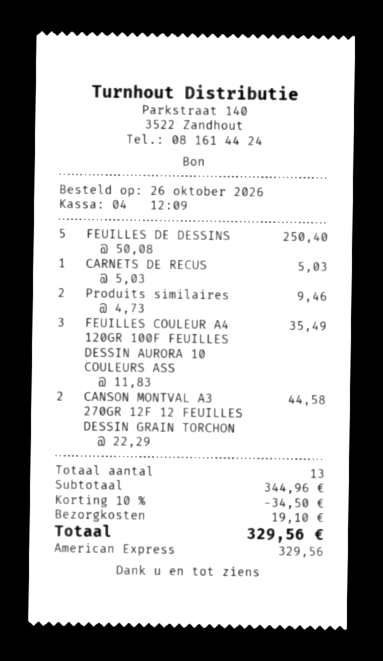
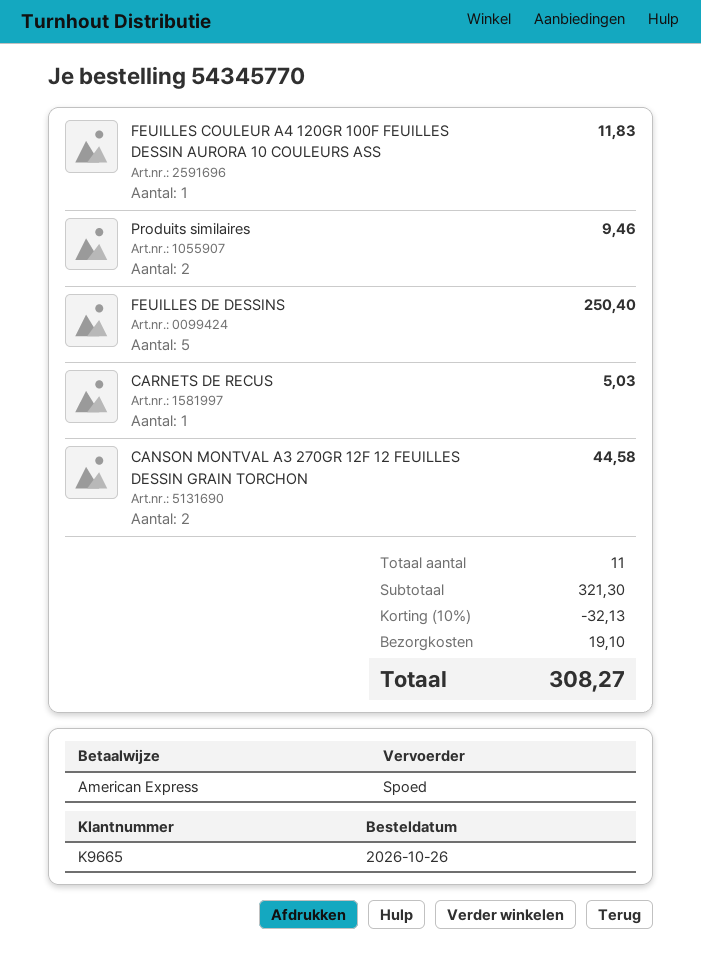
FEUILLES COULEUR A4 120GR 100F FEUILLES DESSIN AURORA 10 COULEURS ASS: 3 for 35.49 -> 1 for 11.83
total quantity: 13 -> 11
subtotal: 344.96 -> 321.30
discount: 10% = 34.50 -> 10% = 32.13
total: 329.56 -> 308.27

